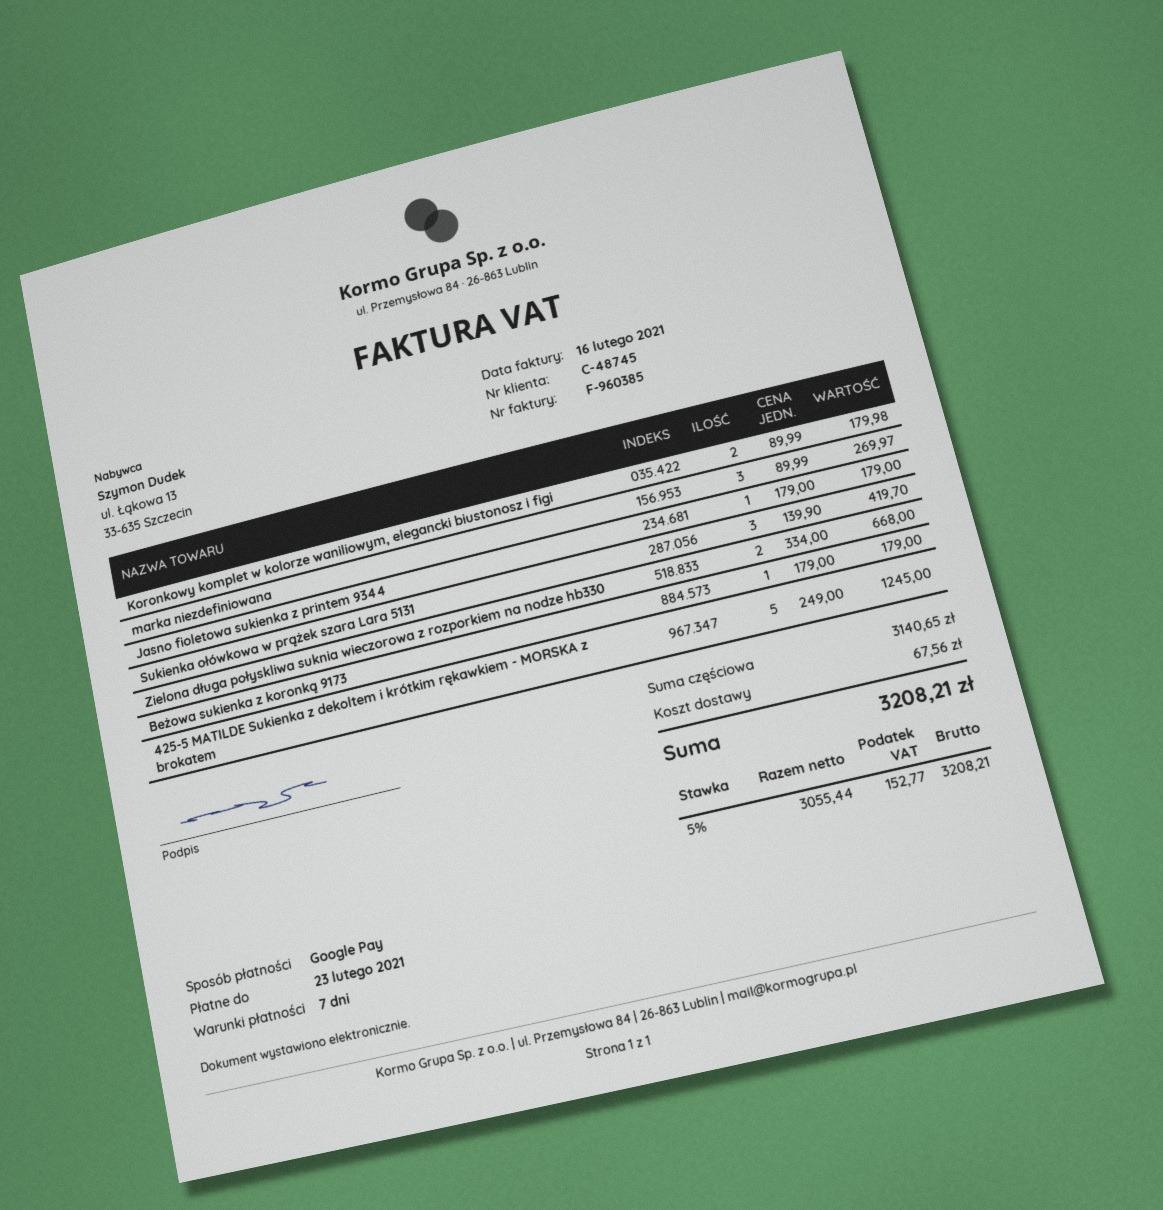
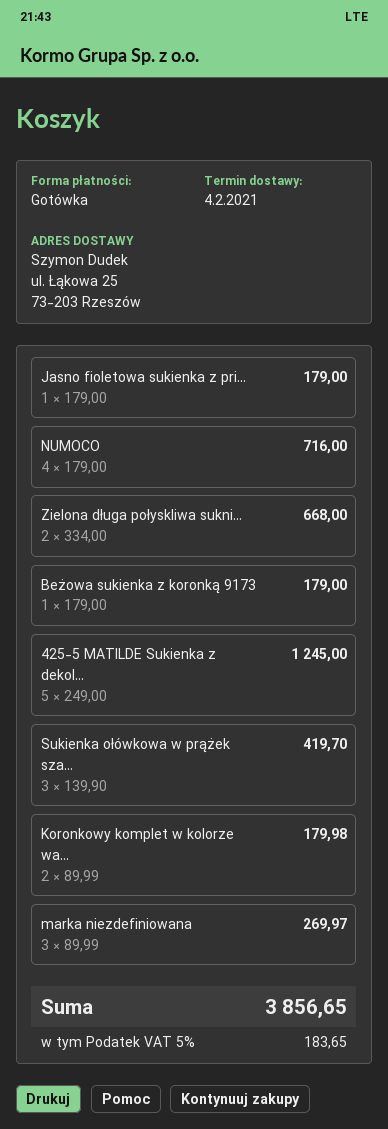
payment method: Google Pay -> cash
NUMOCO: none -> 4 x 179.00 = 716.00
shipping: 67.56 -> none
tax: 5% = 152.77 -> 5% = 183.65
total: 3208.21 -> 3856.65

